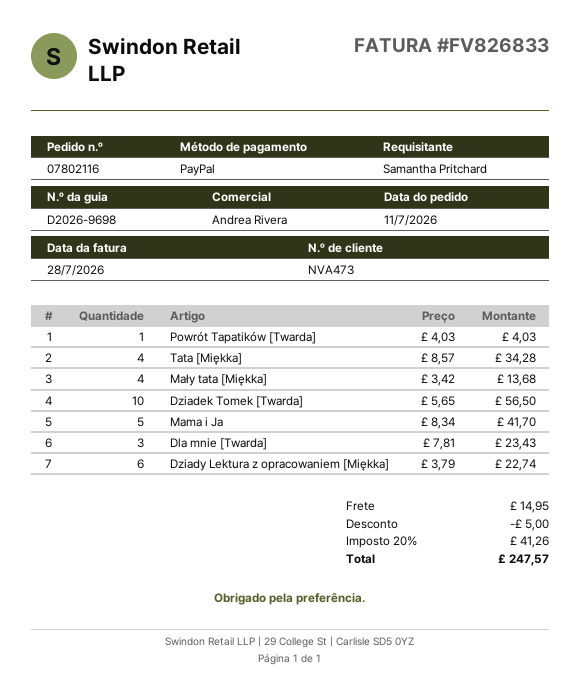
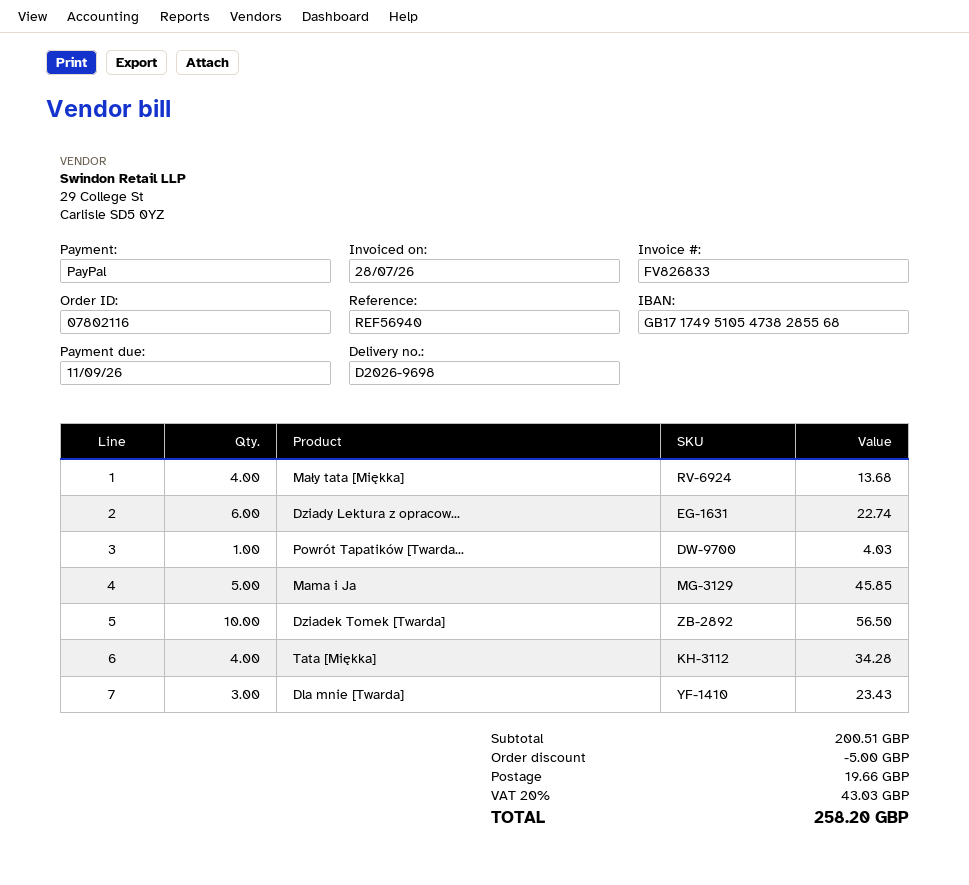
Mama i Ja: 5 for 41.70 -> 5 for 45.85
shipping: 14.95 -> 19.66
tax: 20% = 41.26 -> 20% = 43.03
total: 247.57 -> 258.20

